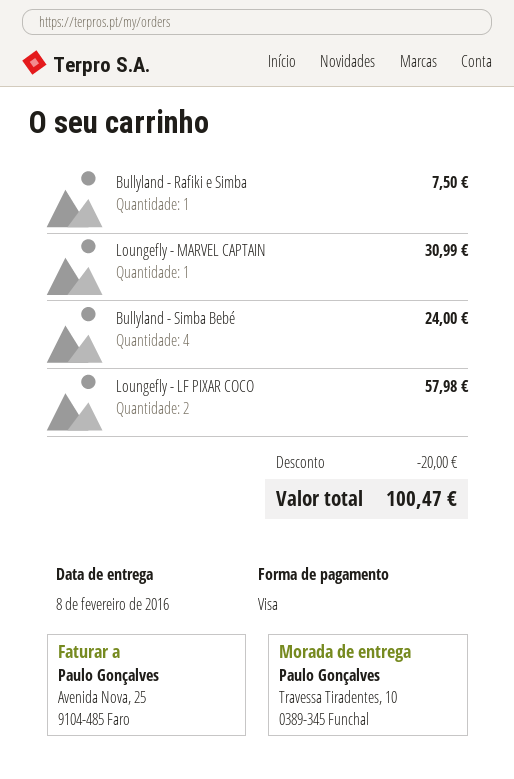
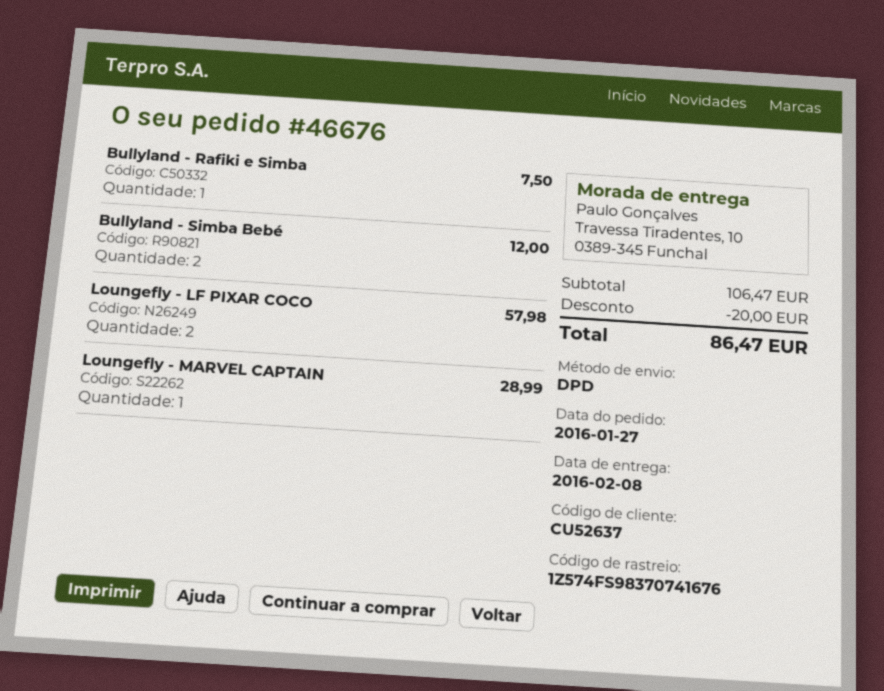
Loungefly - MARVEL CAPTAIN: 1 for 30.99 -> 1 for 28.99
Bullyland - Simba Bebé: 4 for 24.00 -> 2 for 12.00
total: 100.47 -> 86.47

